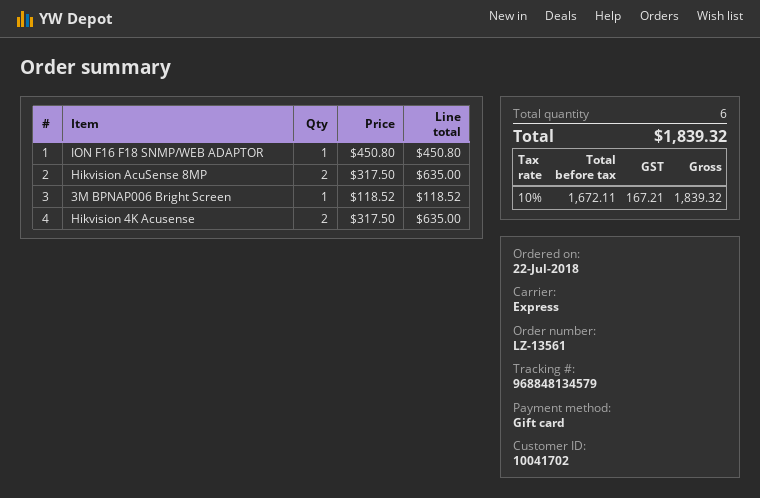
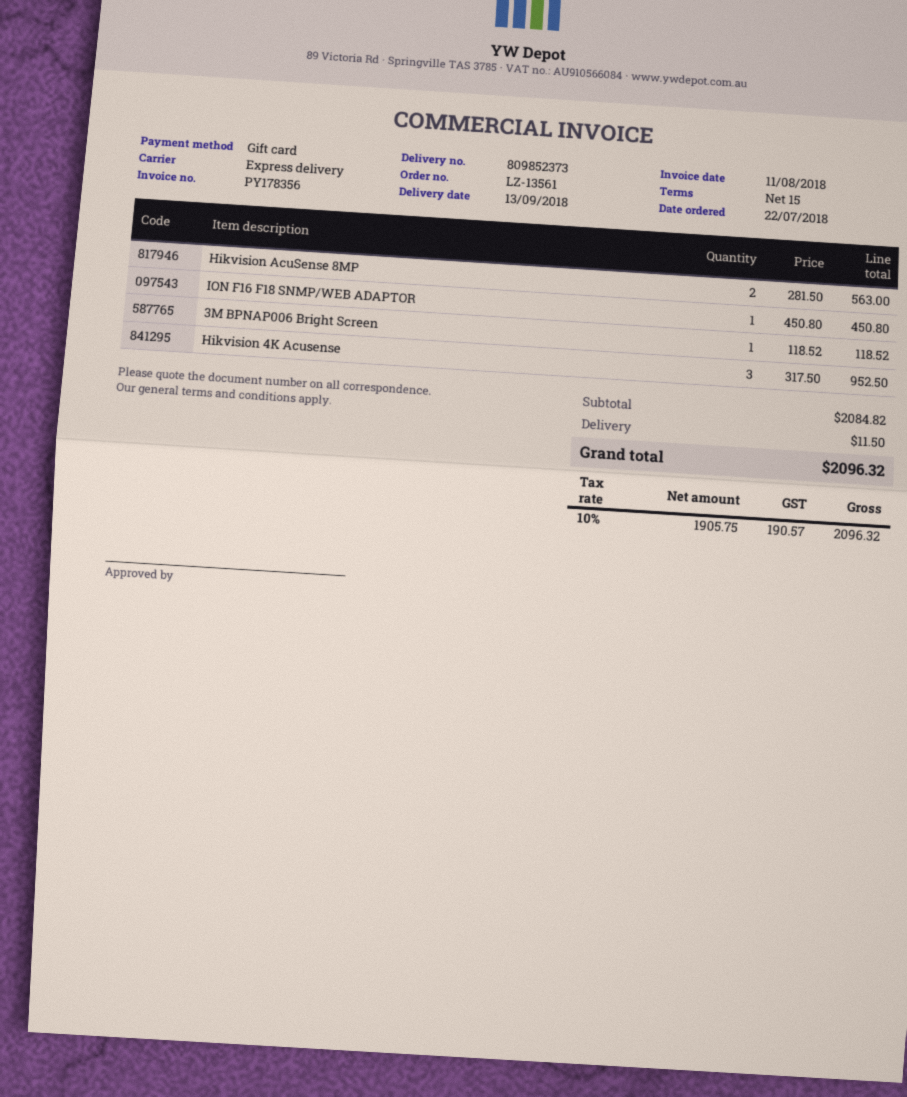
Hikvision AcuSense 8MP: 2 x 317.50 = 635.00 -> 2 x 281.50 = 563.00
Hikvision 4K Acusense: 2 x 317.50 = 635.00 -> 3 x 317.50 = 952.50
shipping: none -> 11.50
net: 1672.11 -> 1905.75
tax: 10% = 167.21 -> 10% = 190.57
total: 1839.32 -> 2096.32

